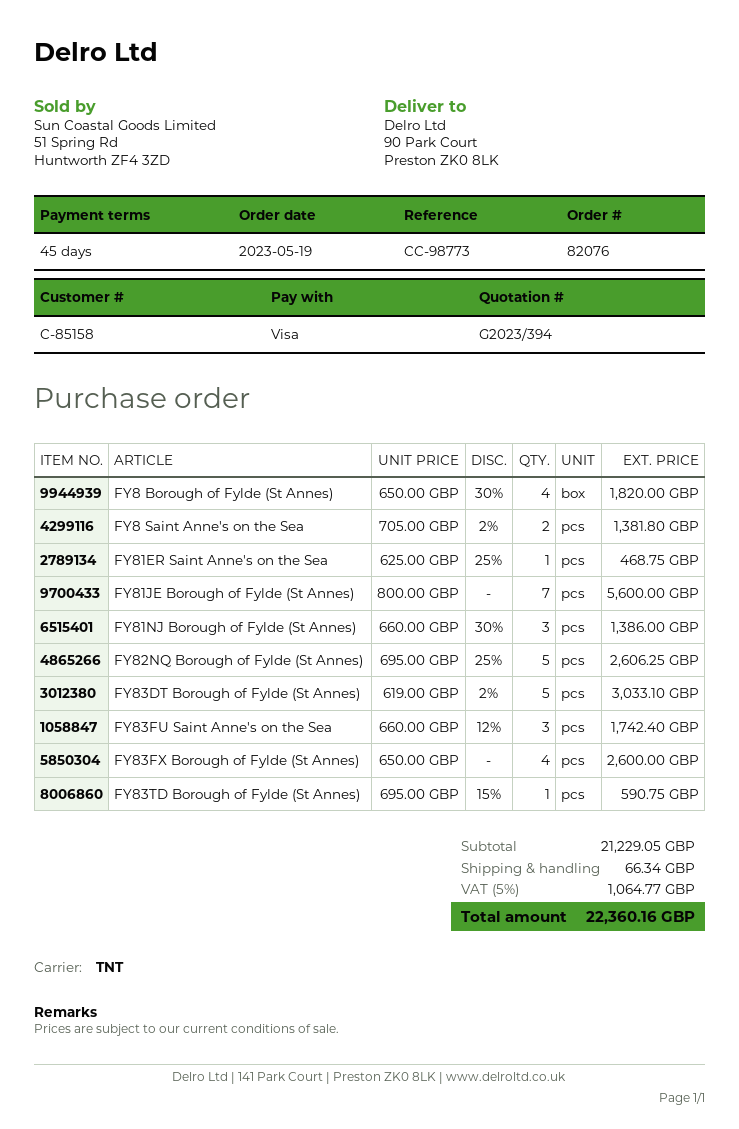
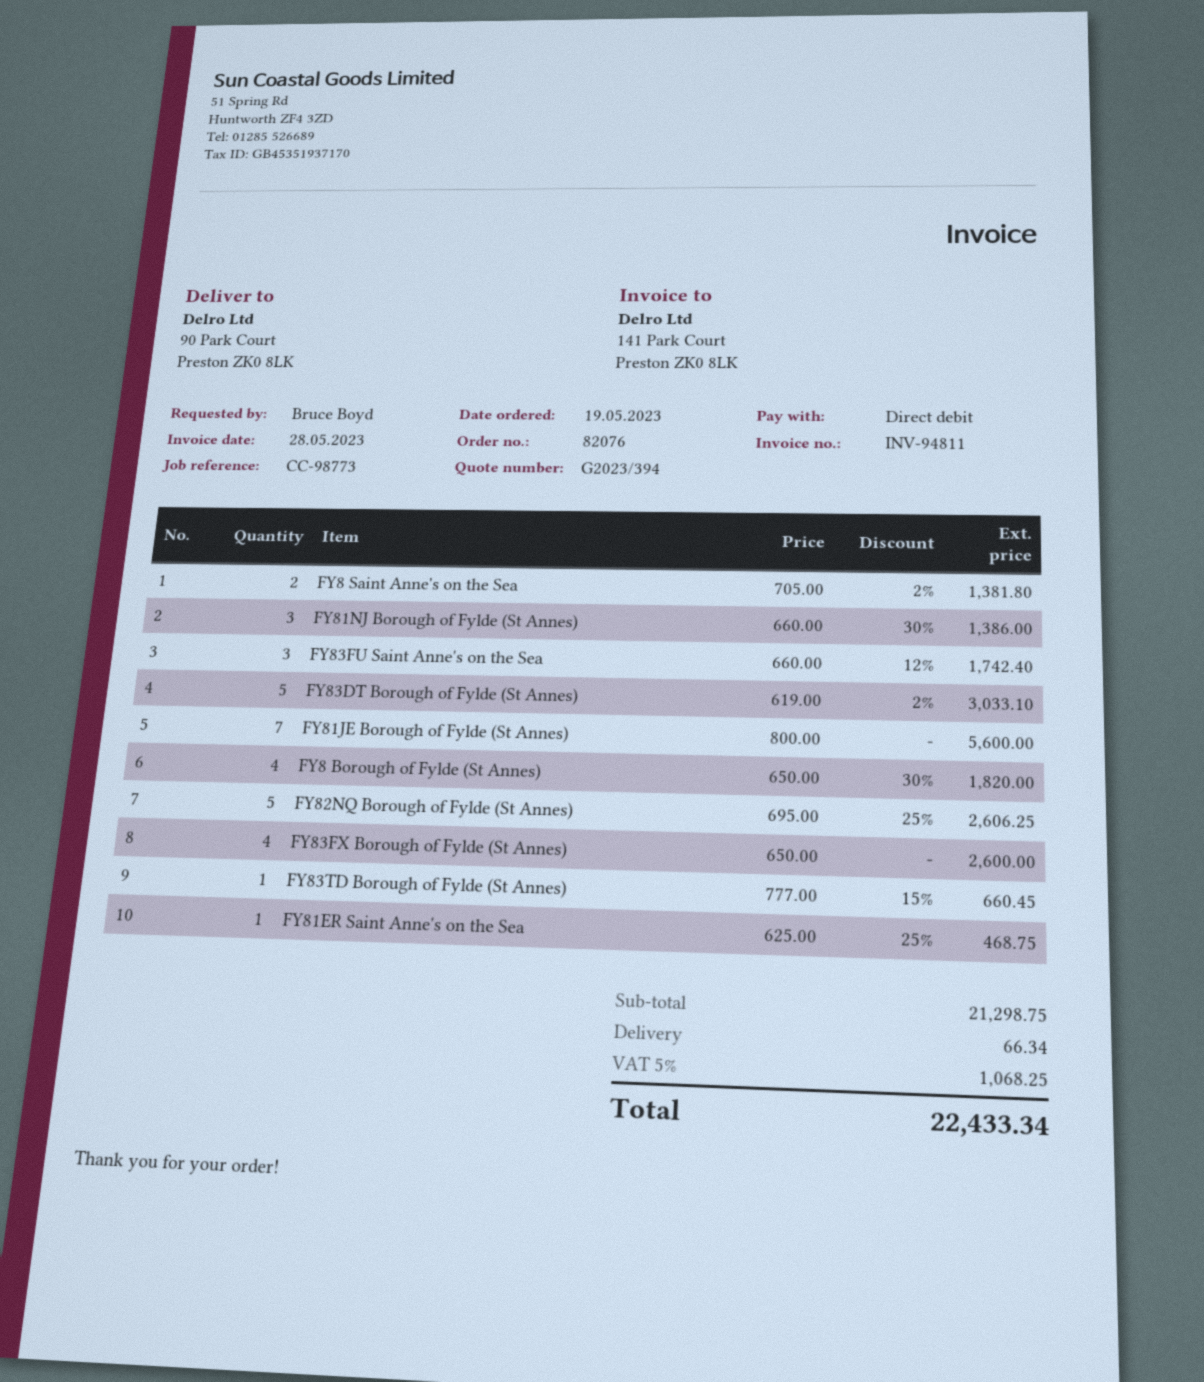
payment method: Visa -> direct debit
FY83TD Borough of Fylde (St Annes): 1 x 695.00 - 15% = 590.75 -> 1 x 777.00 - 15% = 660.45
subtotal: 21229.05 -> 21298.75
tax: 5% = 1064.77 -> 5% = 1068.25
total: 22360.16 -> 22433.34

